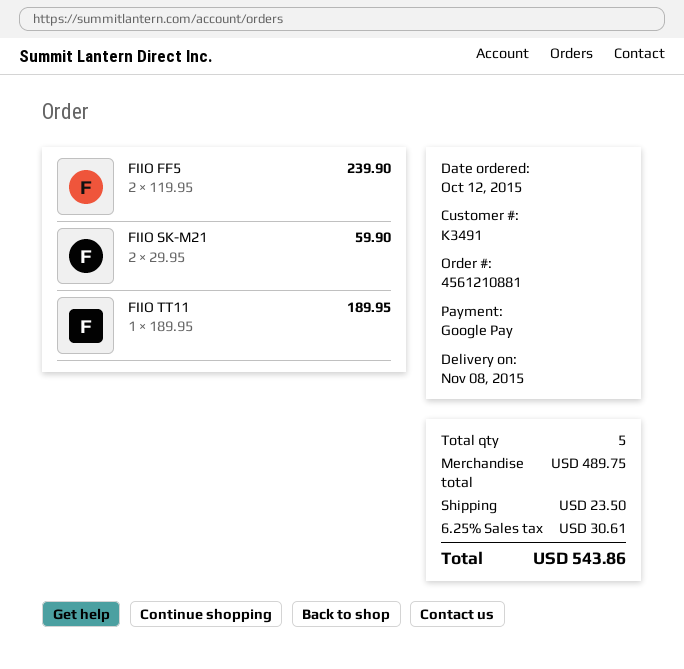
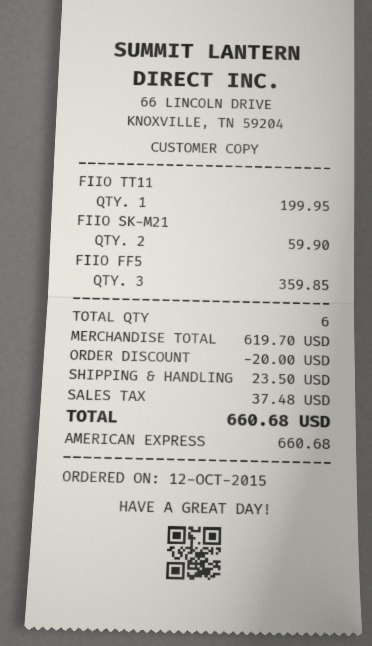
payment method: Google Pay -> American Express
FIIO FF5: 2 for 239.90 -> 3 for 359.85
FIIO TT11: 1 for 189.95 -> 1 for 199.95
total quantity: 5 -> 6
subtotal: 489.75 -> 619.70
discount: none -> 20.00
tax: 30.61 -> 37.48
total: 543.86 -> 660.68

